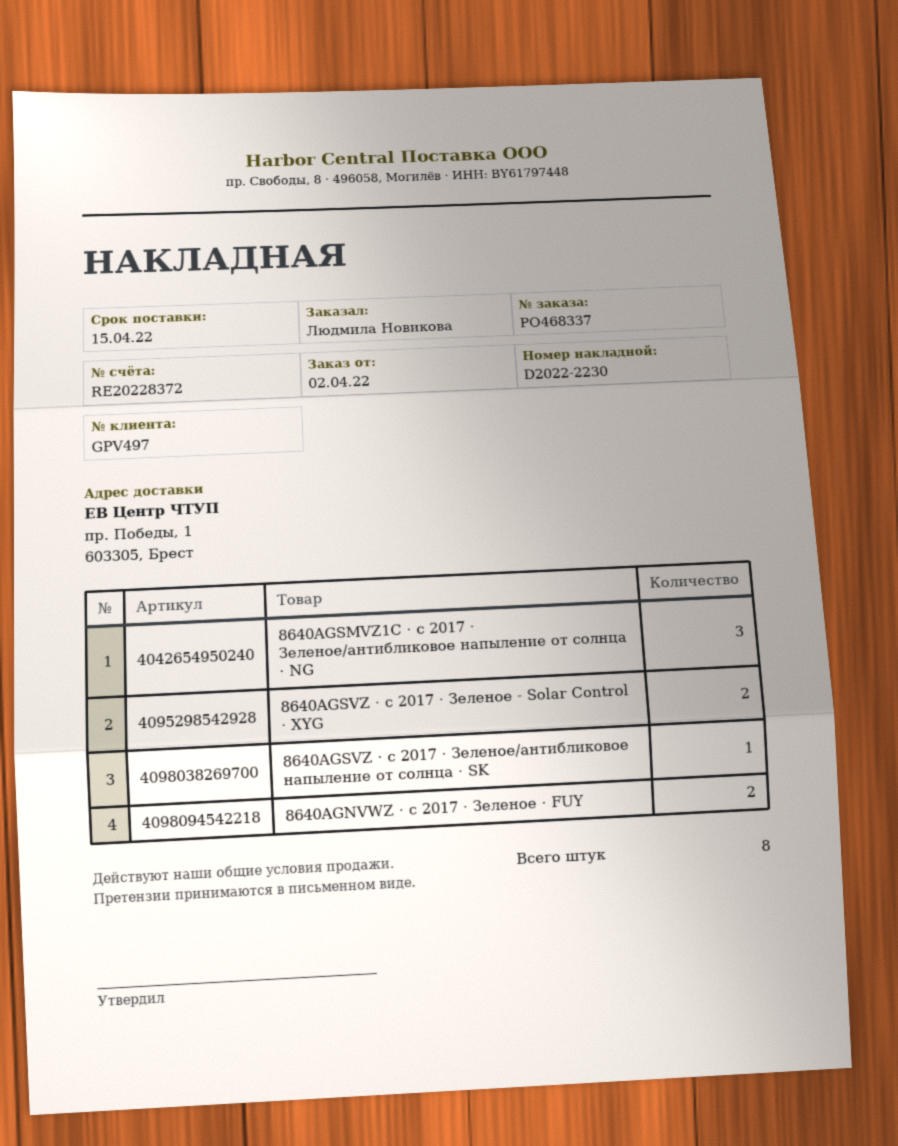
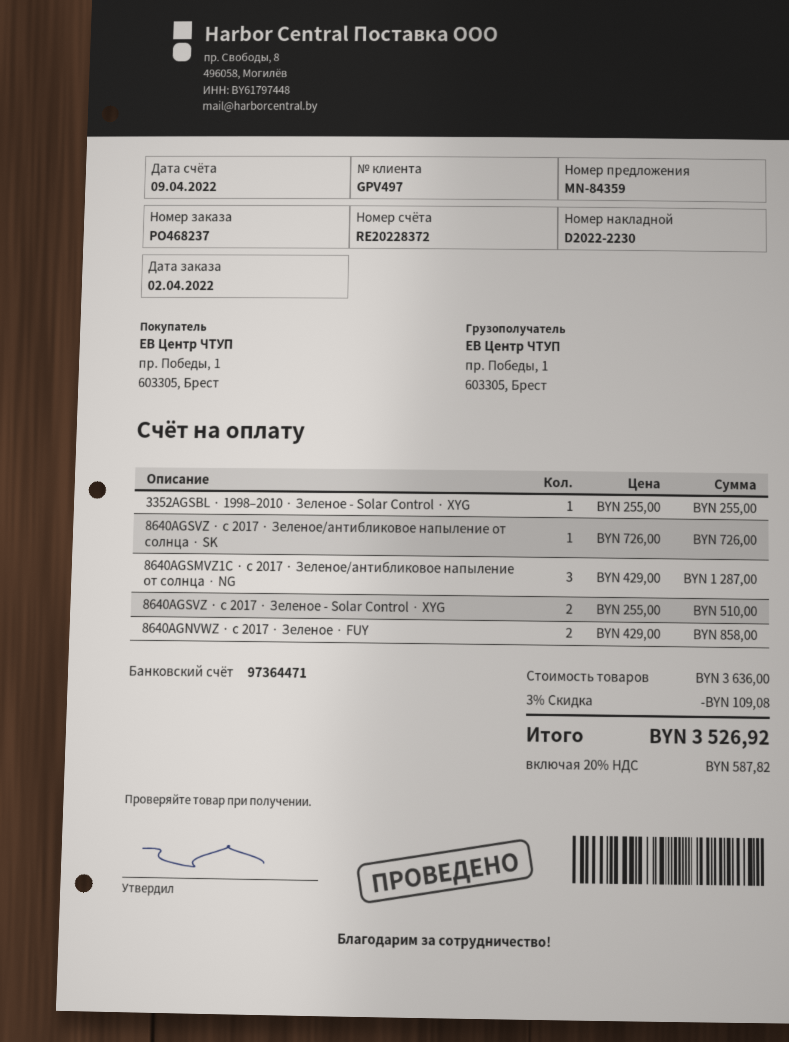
order number: PO468337 -> PO468237
3352AGSBL · 1998–2010 · Зеленое - Solar Control · XYG: none -> 1

